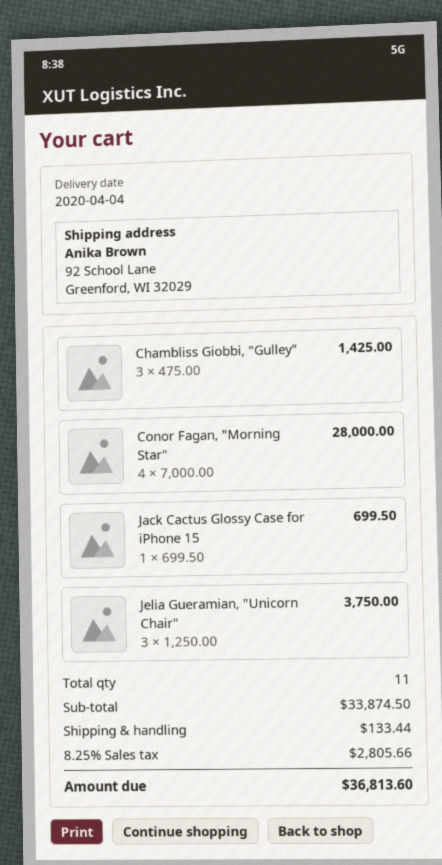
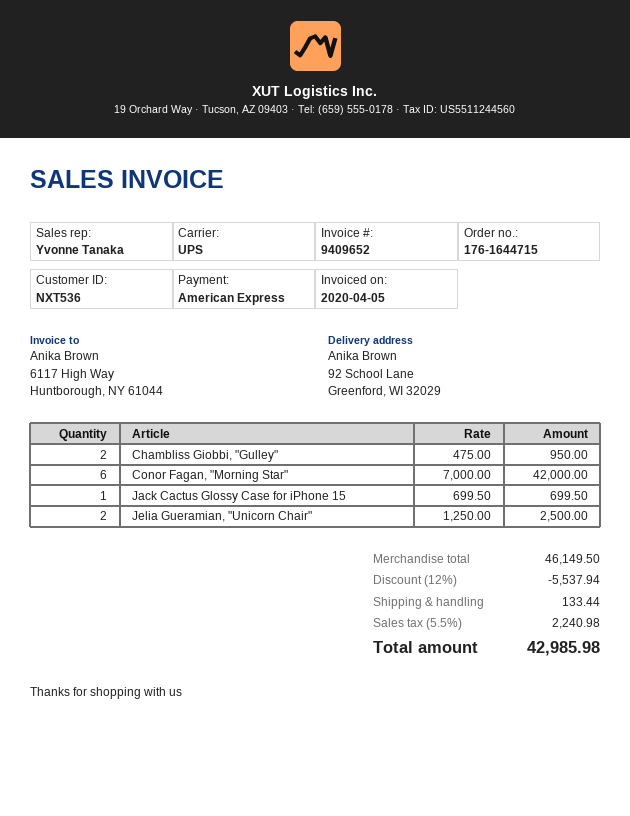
Chambliss Giobbi, "Gulley": 3 x 475.00 = 1425.00 -> 2 x 475.00 = 950.00
Conor Fagan, "Morning Star": 4 x 7000.00 = 28000.00 -> 6 x 7000.00 = 42000.00
Jelia Gueramian, "Unicorn Chair": 3 x 1250.00 = 3750.00 -> 2 x 1250.00 = 2500.00
subtotal: 33874.50 -> 46149.50
discount: none -> 12% = 5537.94
tax: 8.25% = 2805.66 -> 5.5% = 2240.98
total: 36813.60 -> 42985.98

